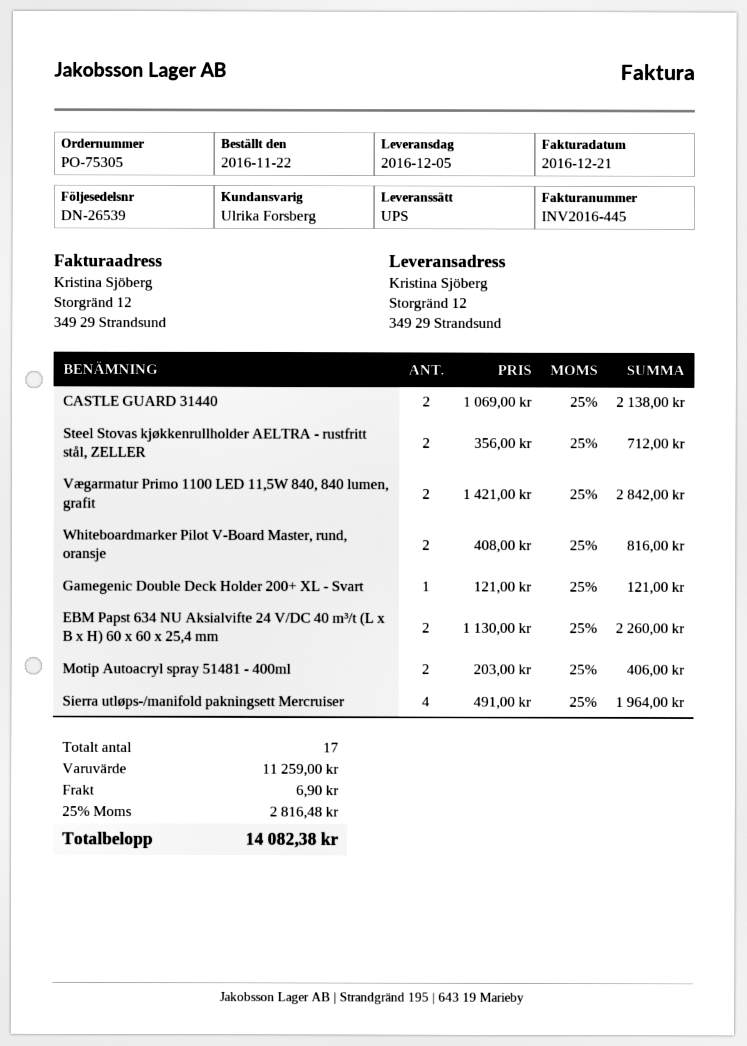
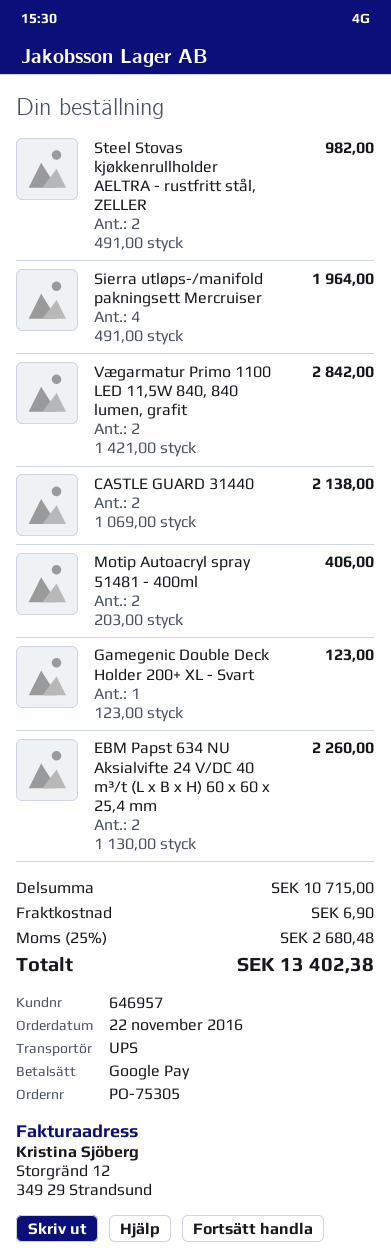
Steel Stovas kjøkkenrullholder AELTRA - rustfritt stål, ZELLER: 2 x 356.00 = 712.00 -> 2 x 491.00 = 982.00
Whiteboardmarker Pilot V-Board Master, rund, oransje: 2 x 408.00 = 816.00 -> none
Gamegenic Double Deck Holder 200+ XL - Svart: 1 x 121.00 = 121.00 -> 1 x 123.00 = 123.00
subtotal: 11259.00 -> 10715.00
tax: 25% = 2816.48 -> 25% = 2680.48
total: 14082.38 -> 13402.38

